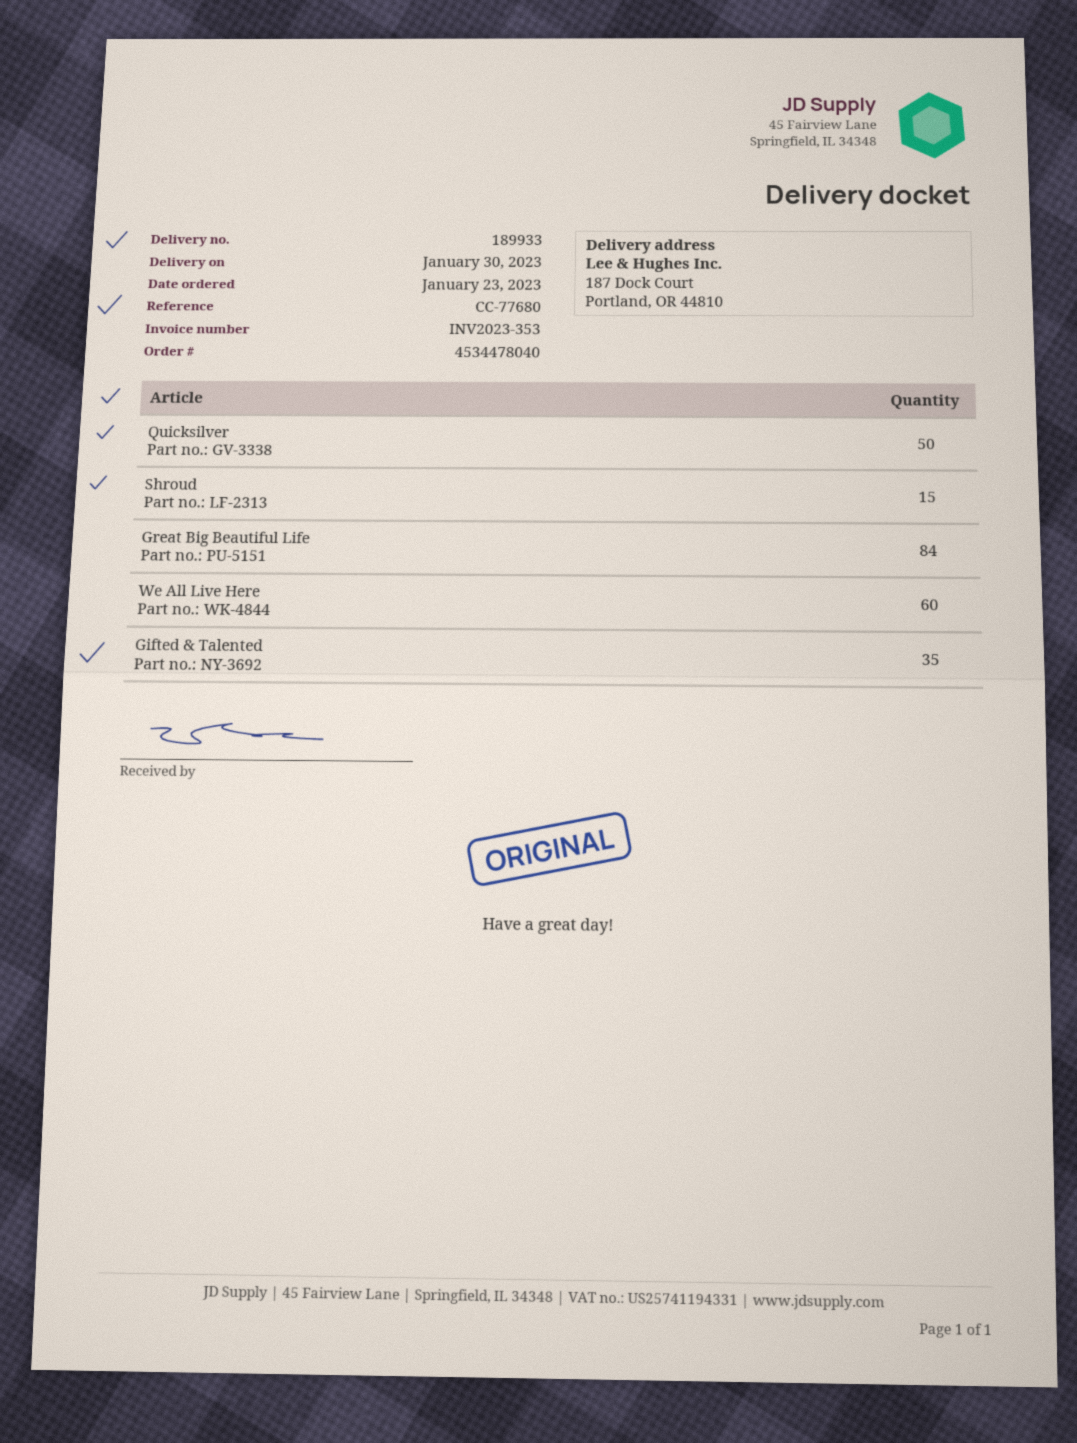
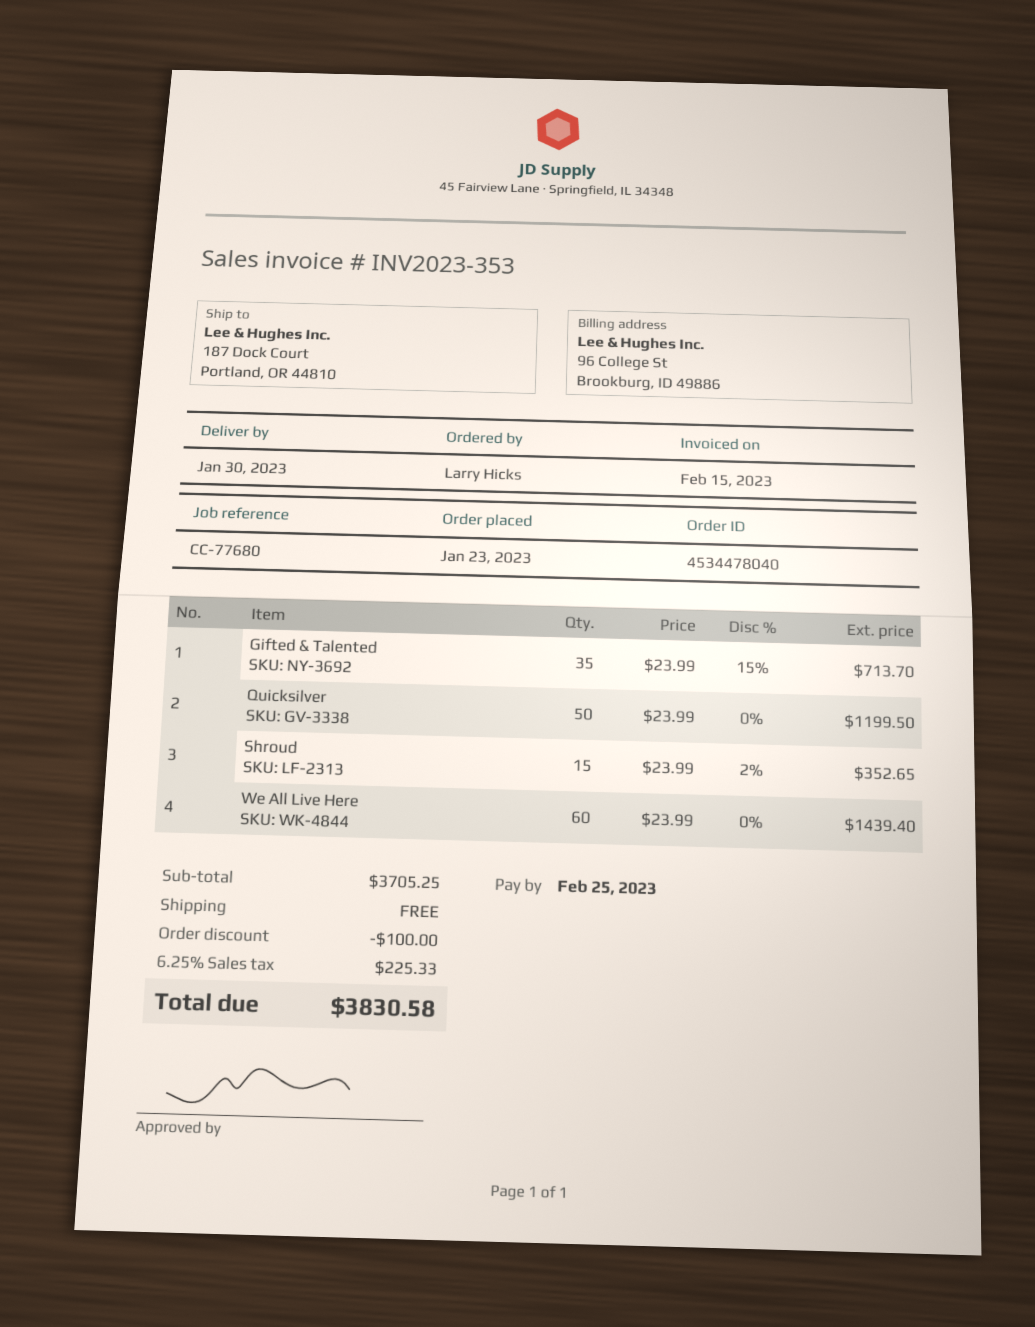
Great Big Beautiful Life: 84 -> none

